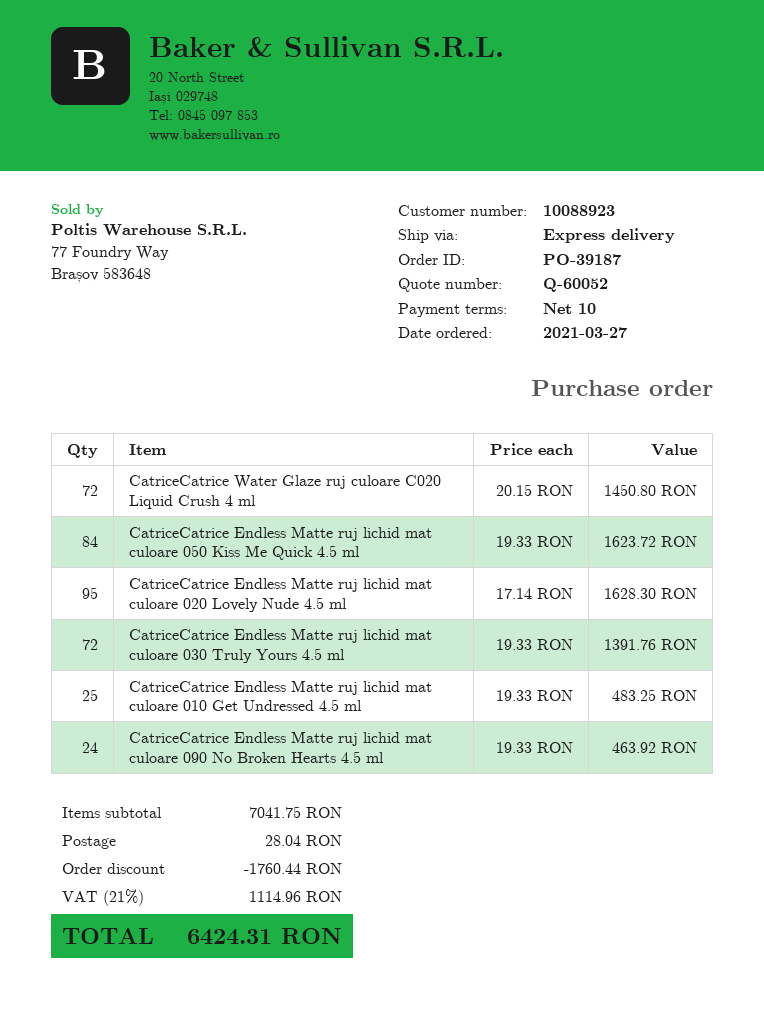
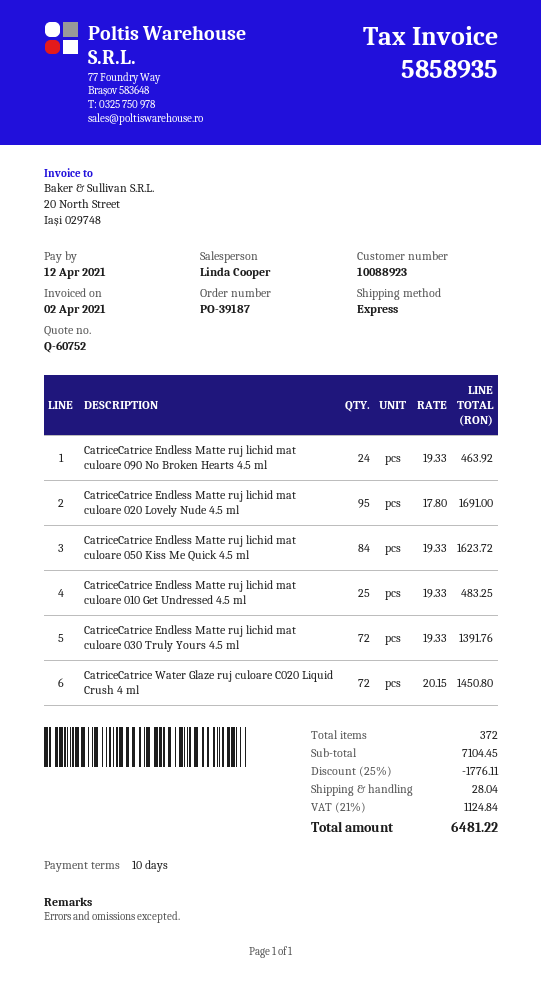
quote number: Q-60052 -> Q-60752
CatriceCatrice Endless Matte ruj lichid mat culoare 020 Lovely Nude 4.5 ml: 95 x 17.14 = 1628.30 -> 95 x 17.80 = 1691.00
subtotal: 7041.75 -> 7104.45
discount: 1760.44 -> 1776.11
tax: 21% = 1114.96 -> 21% = 1124.84
total: 6424.31 -> 6481.22

